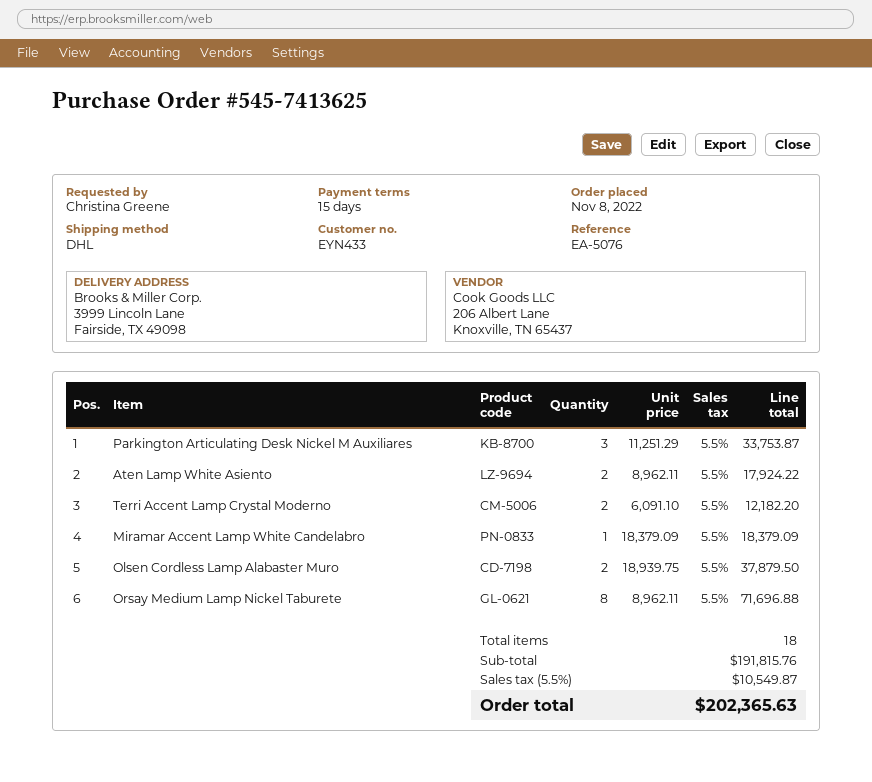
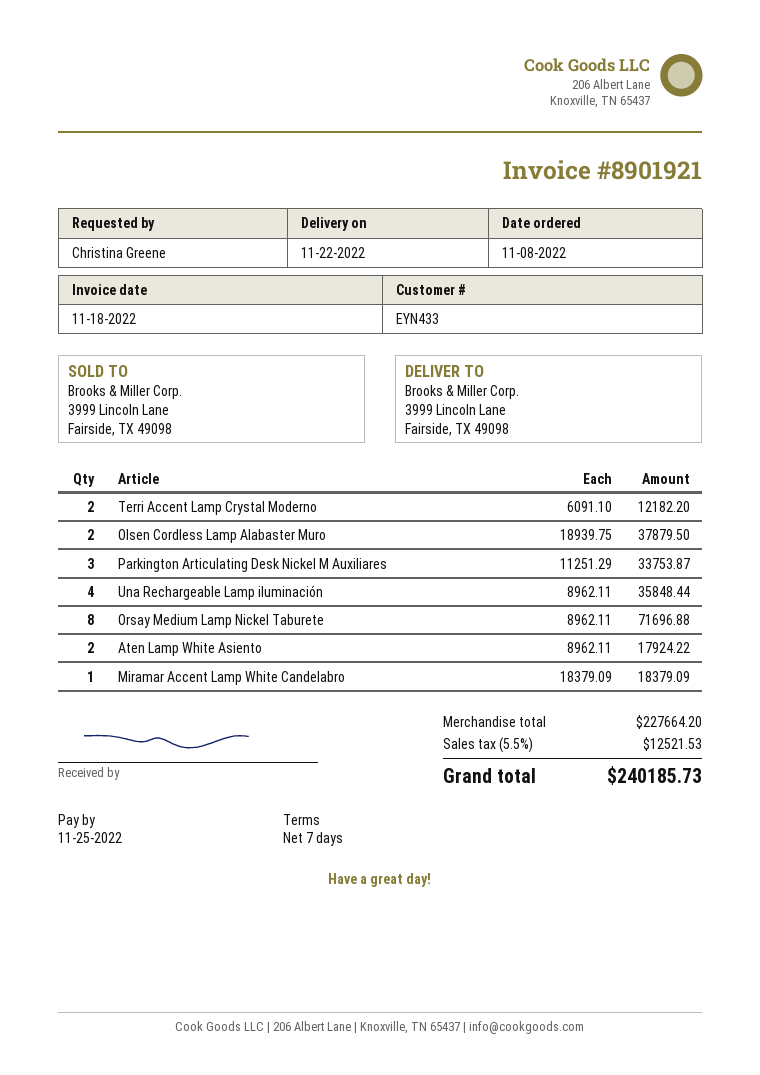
payment terms: 15 days -> 7 days
Una Rechargeable Lamp iluminación: none -> 4 x 8962.11 = 35848.44
subtotal: 191815.76 -> 227664.20
tax: 5.5% = 10549.87 -> 5.5% = 12521.53
total: 202365.63 -> 240185.73

